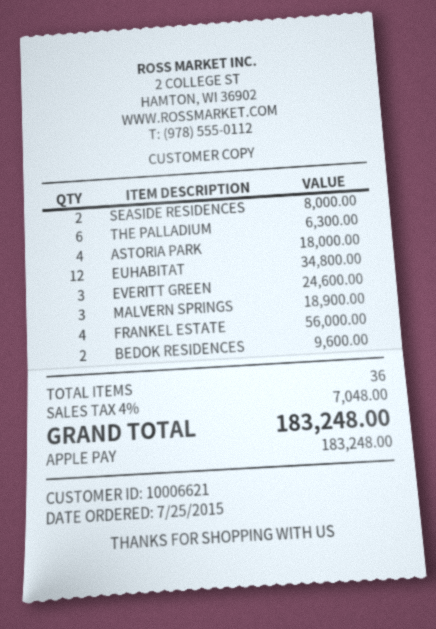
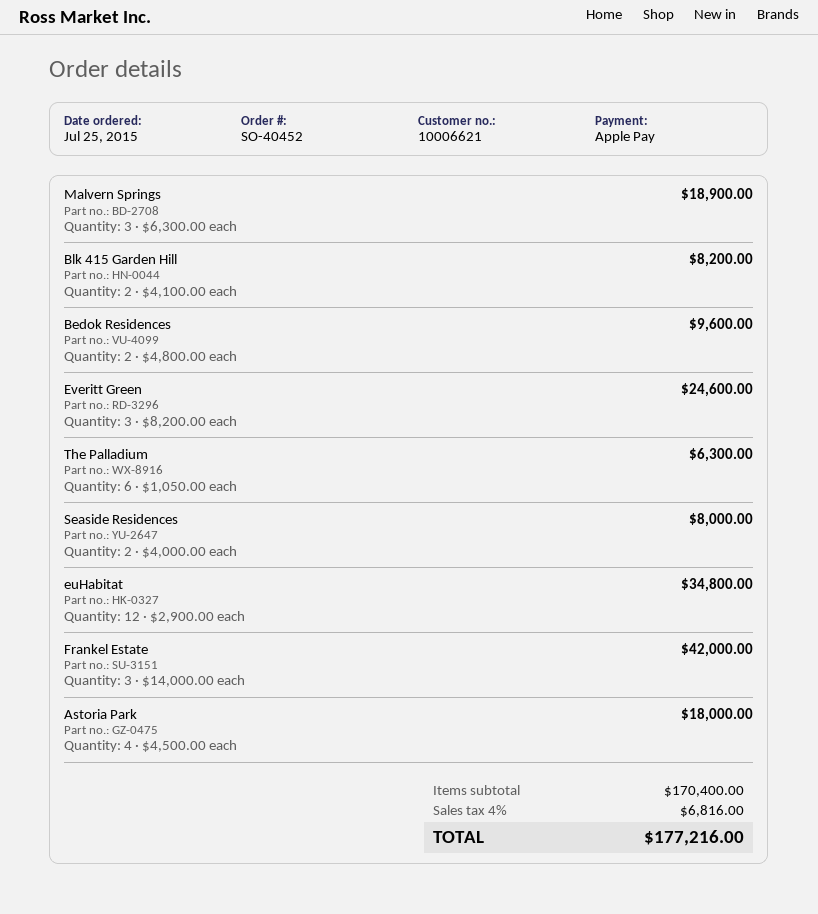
FRANKEL ESTATE: 4 for 56000.00 -> 3 for 42000.00
Blk 415 Garden Hill: none -> 2 for 8200.00
tax: 4% = 7048.00 -> 4% = 6816.00
total: 183248.00 -> 177216.00

